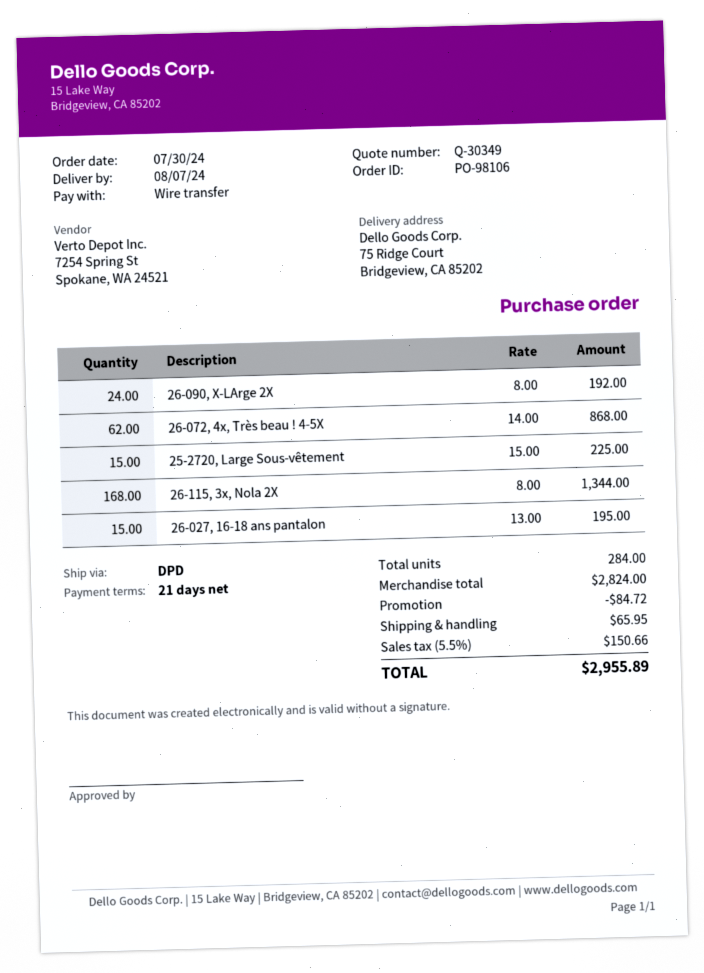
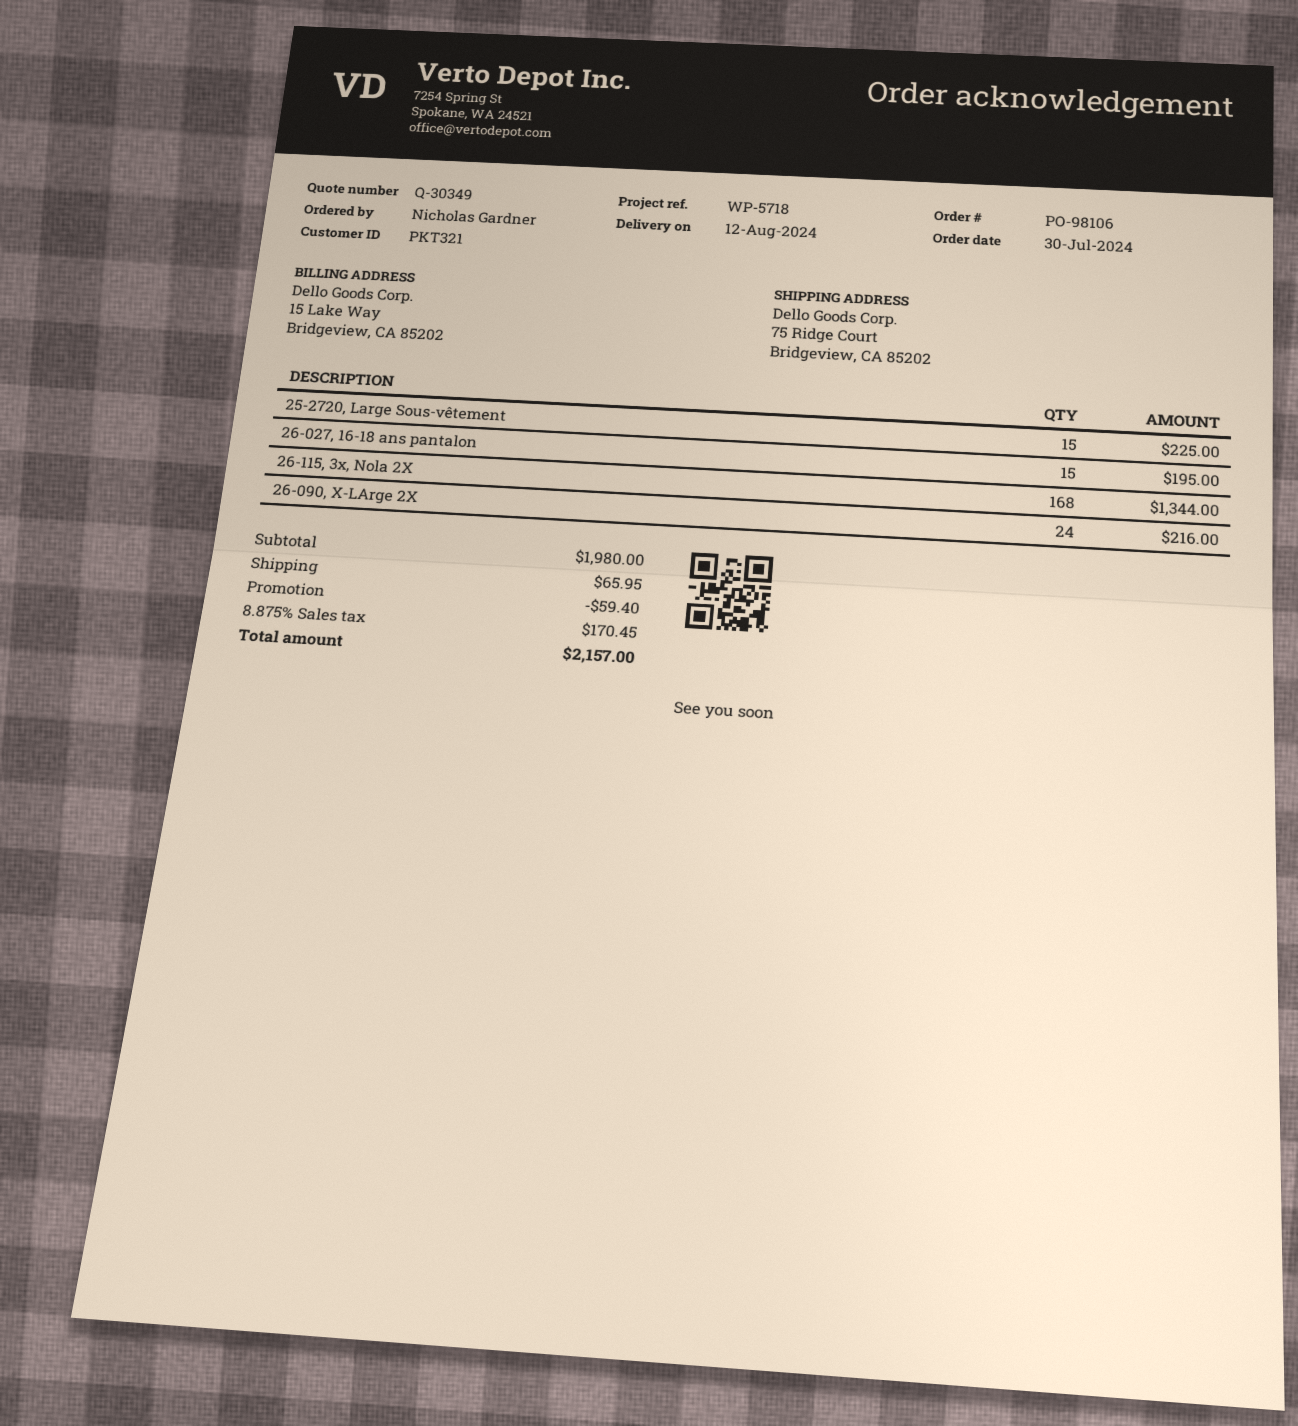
delivery date: 2024-08-07 -> 2024-08-12
26-090, X-LArge 2X: 24 for 192.00 -> 24 for 216.00
26-072, 4x, Très beau ! 4-5X: 62 for 868.00 -> none
subtotal: 2824.00 -> 1980.00
discount: 84.72 -> 59.40
tax: 5.5% = 150.66 -> 8.875% = 170.45
total: 2955.89 -> 2157.00

